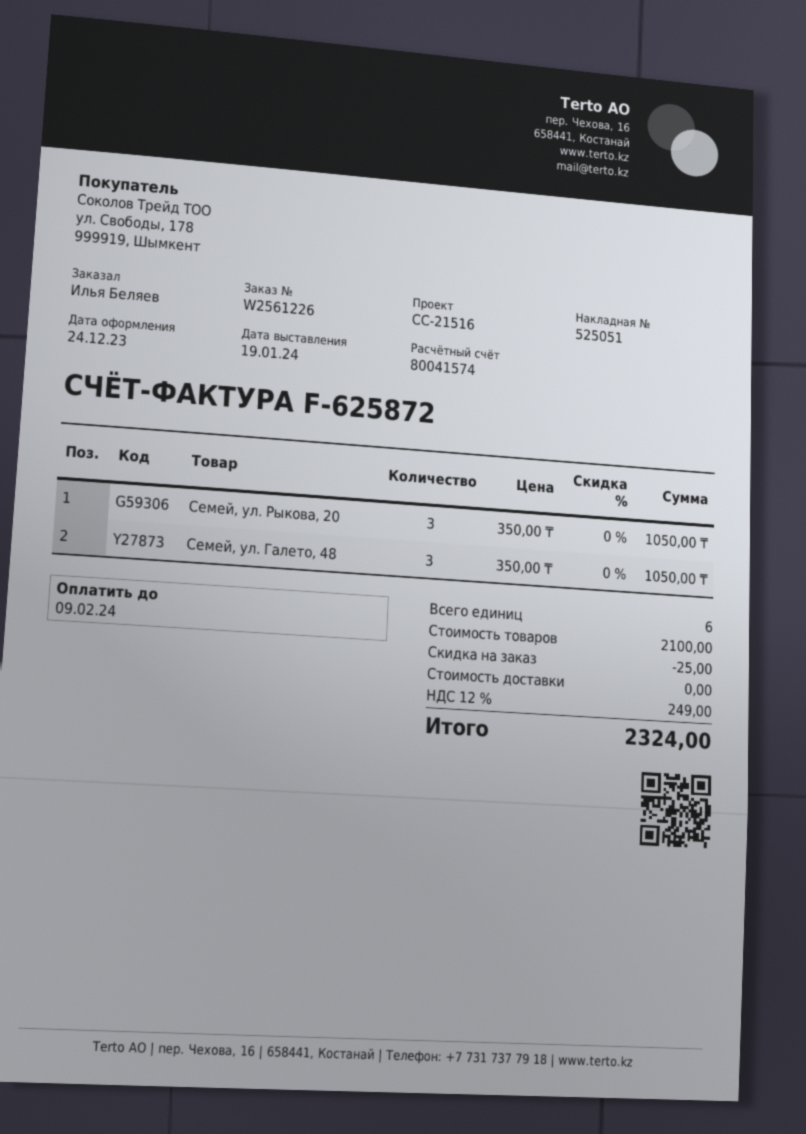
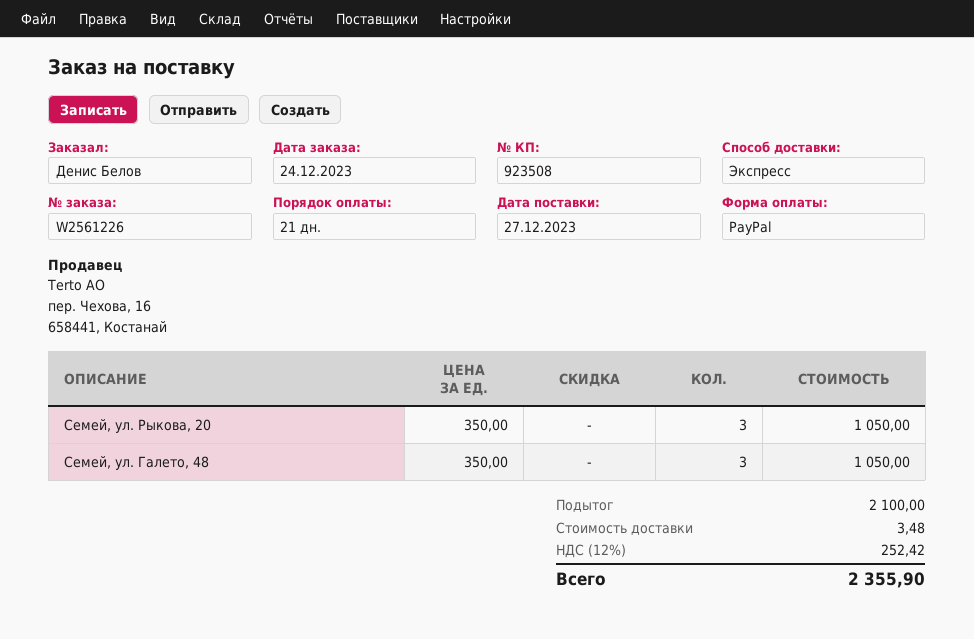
ordered by: Илья Беляев -> Денис Белов
discount: 25.00 -> none
shipping: 0.00 -> 3.48
tax: 12% = 249.00 -> 12% = 252.42
total: 2324.00 -> 2355.90

